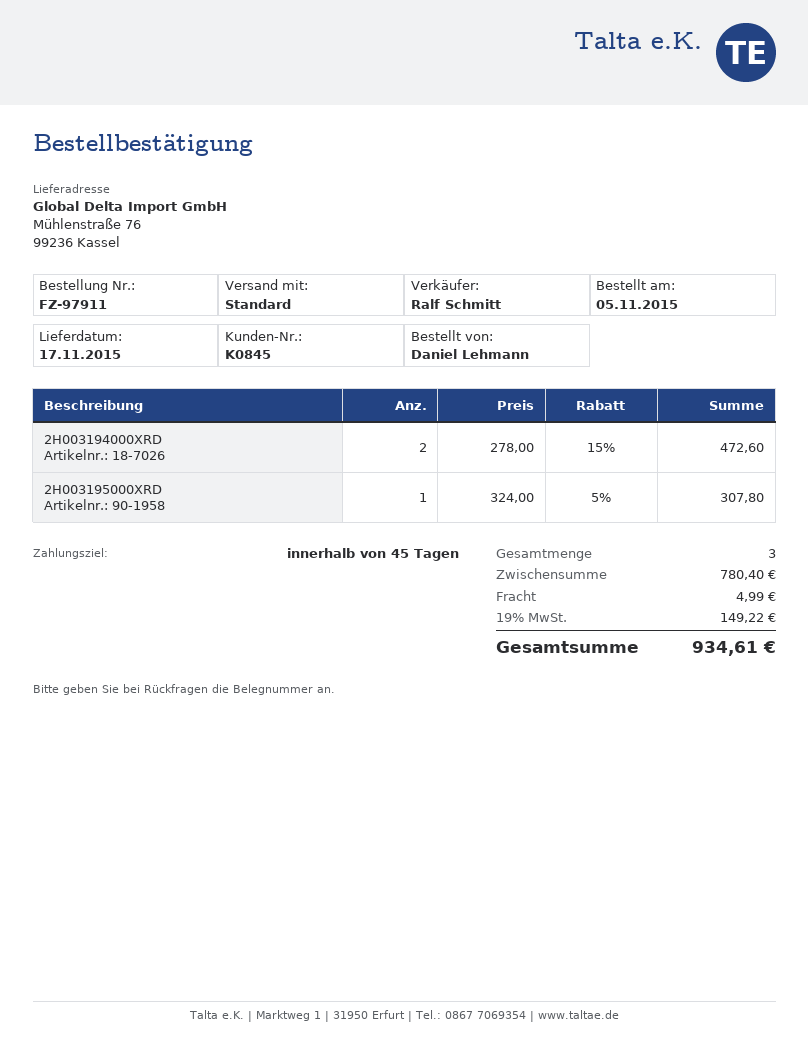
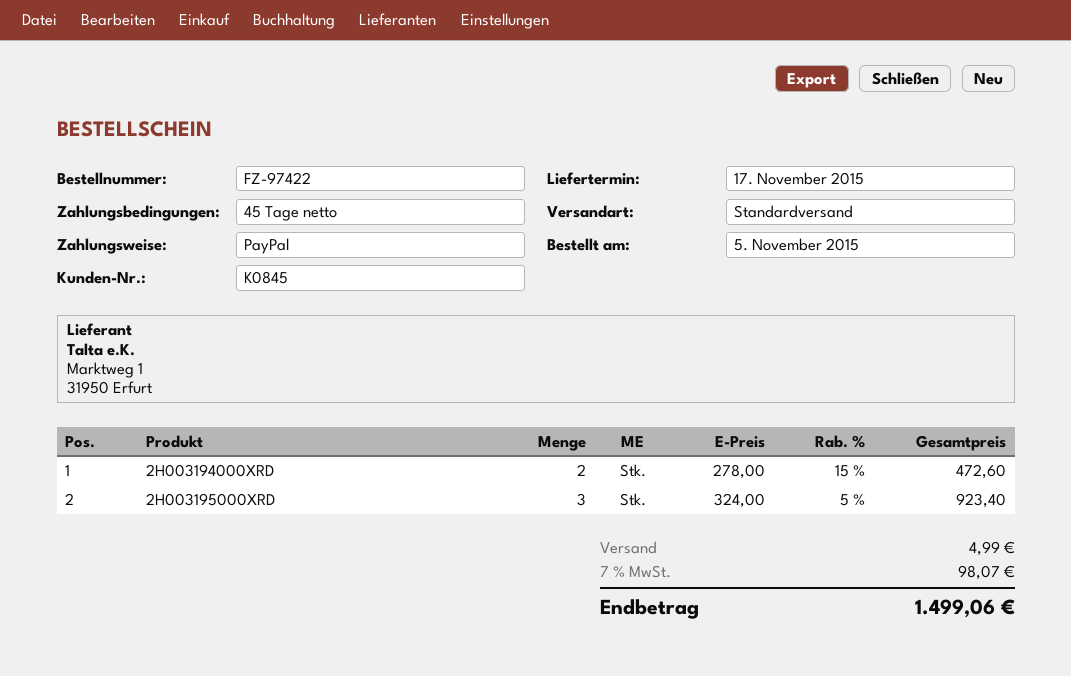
order number: FZ-97911 -> FZ-97422
2H003195000XRD: 1 x 324.00 - 5% = 307.80 -> 3 x 324.00 - 5% = 923.40
tax: 19% = 149.22 -> 7% = 98.07
total: 934.61 -> 1499.06

